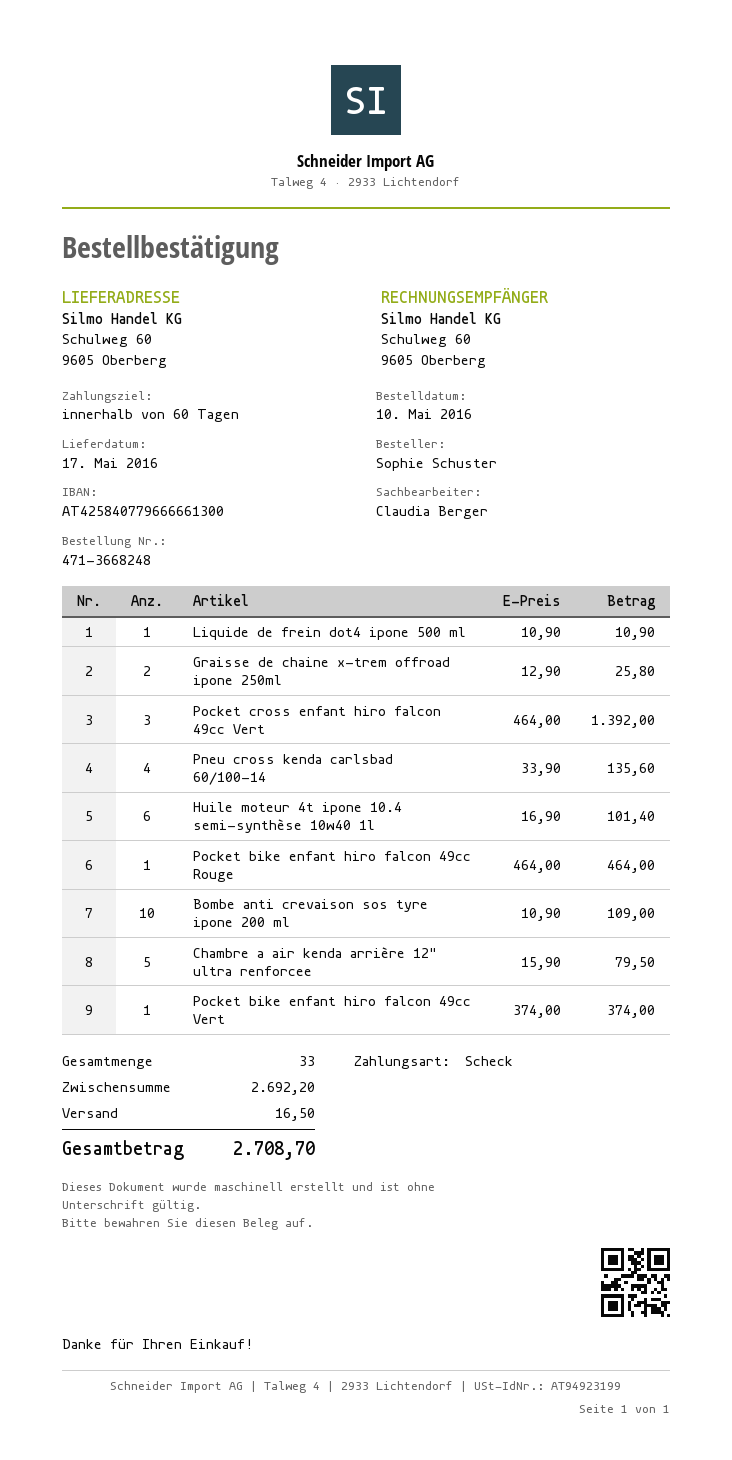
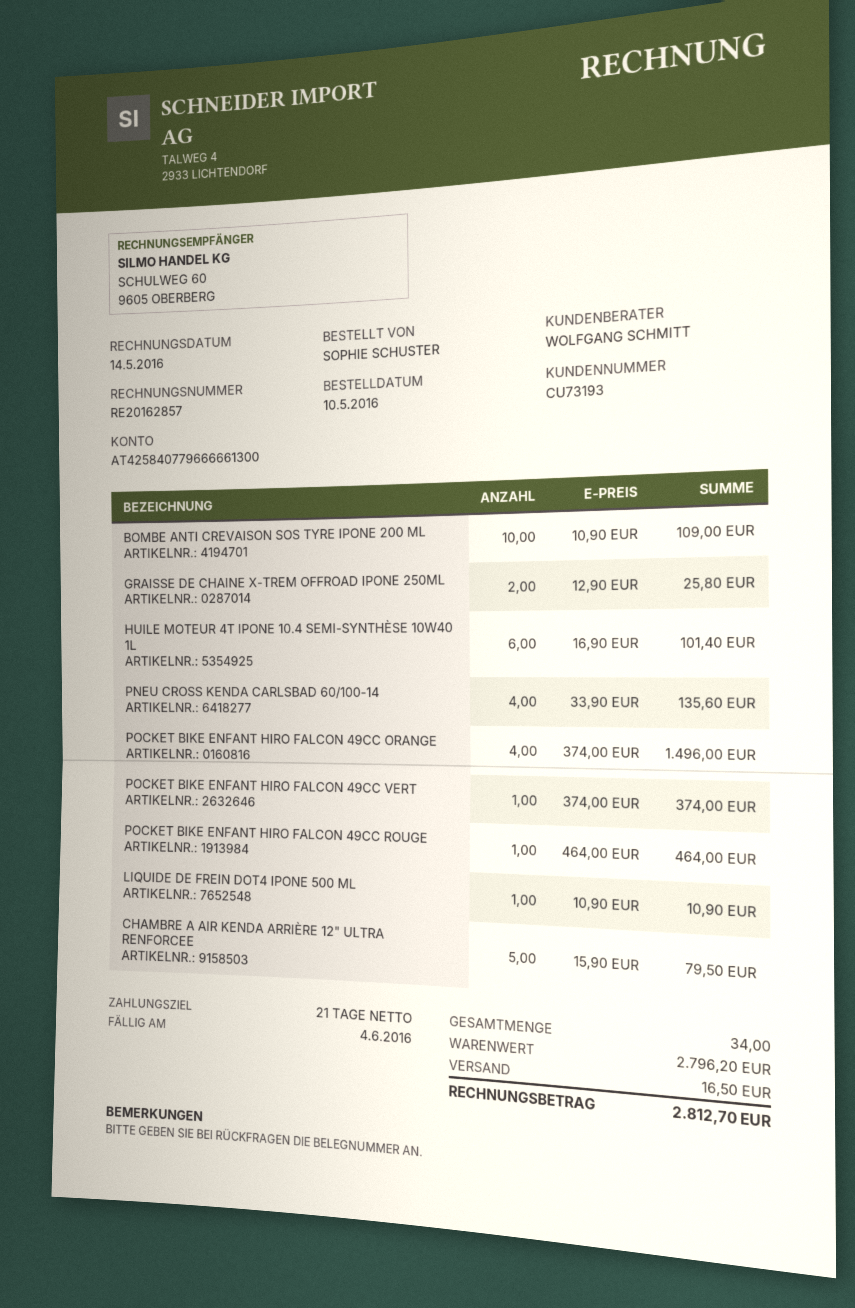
payment terms: 60 days -> 21 days
sales rep: Claudia Berger -> WOLFGANG SCHMITT
Pocket cross enfant hiro falcon 49cc Vert: 3 x 464.00 = 1392.00 -> none
POCKET BIKE ENFANT HIRO FALCON 49CC ORANGE: none -> 4 x 374.00 = 1496.00
total quantity: 33 -> 34
subtotal: 2692.20 -> 2796.20
total: 2708.70 -> 2812.70

